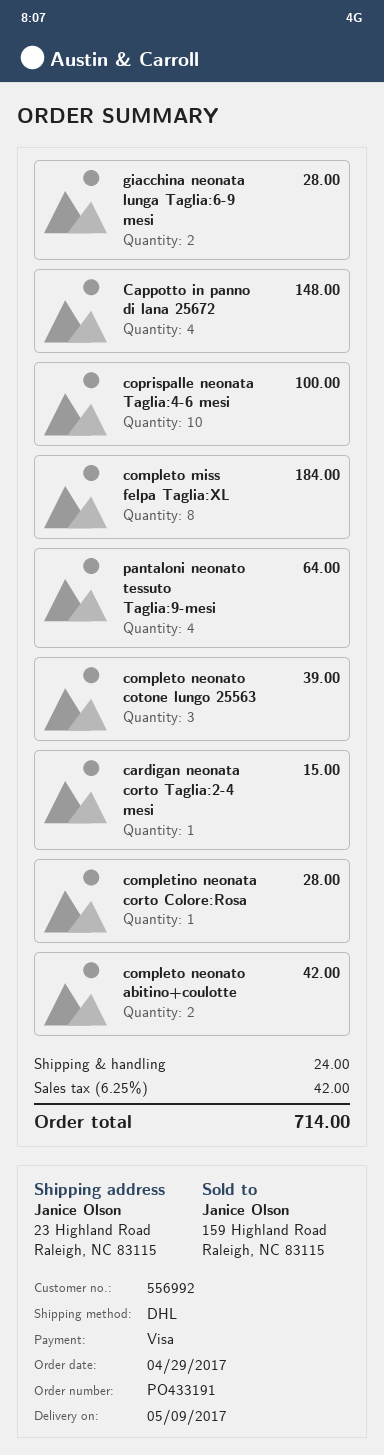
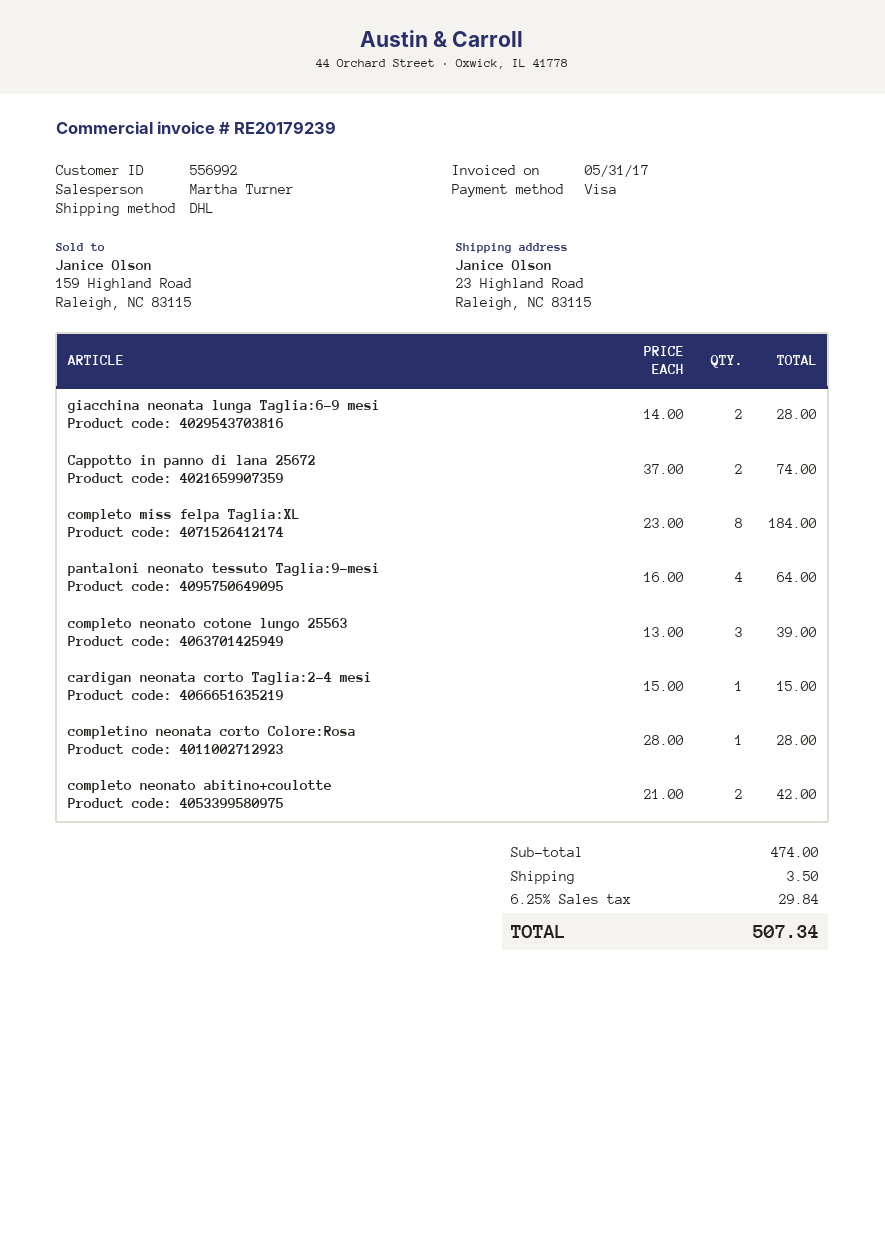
Cappotto in panno di lana 25672: 4 for 148.00 -> 2 for 74.00
coprispalle neonata Taglia:4-6 mesi: 10 for 100.00 -> none
shipping: 24.00 -> 3.50
tax: 6.25% = 42.00 -> 6.25% = 29.84
total: 714.00 -> 507.34

